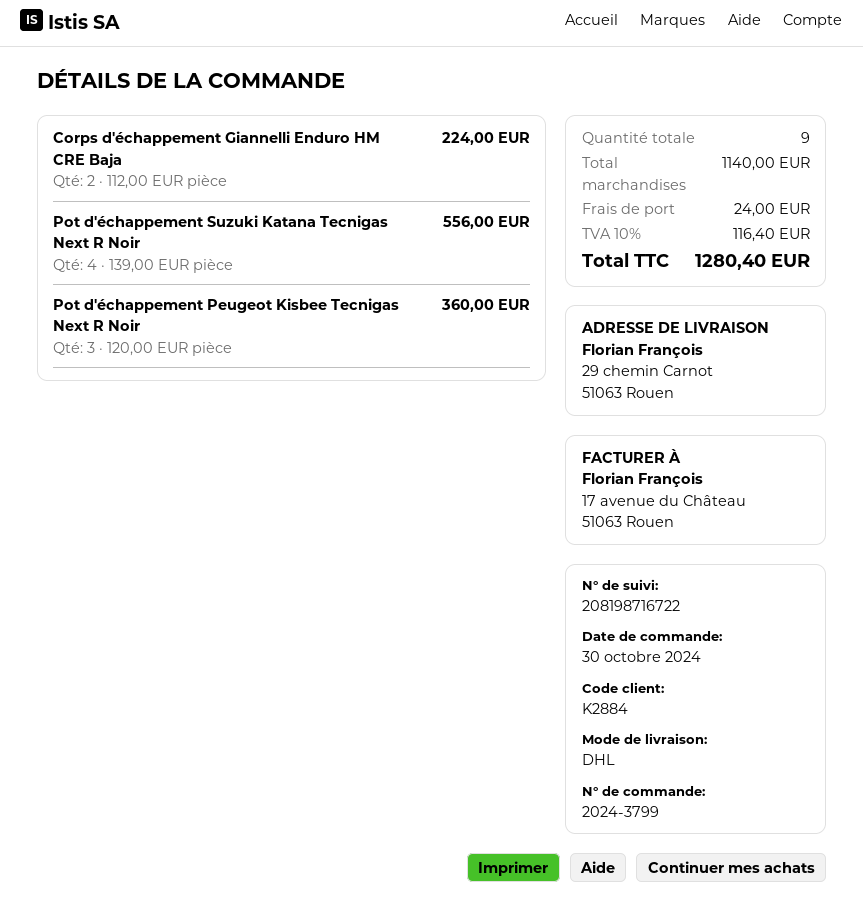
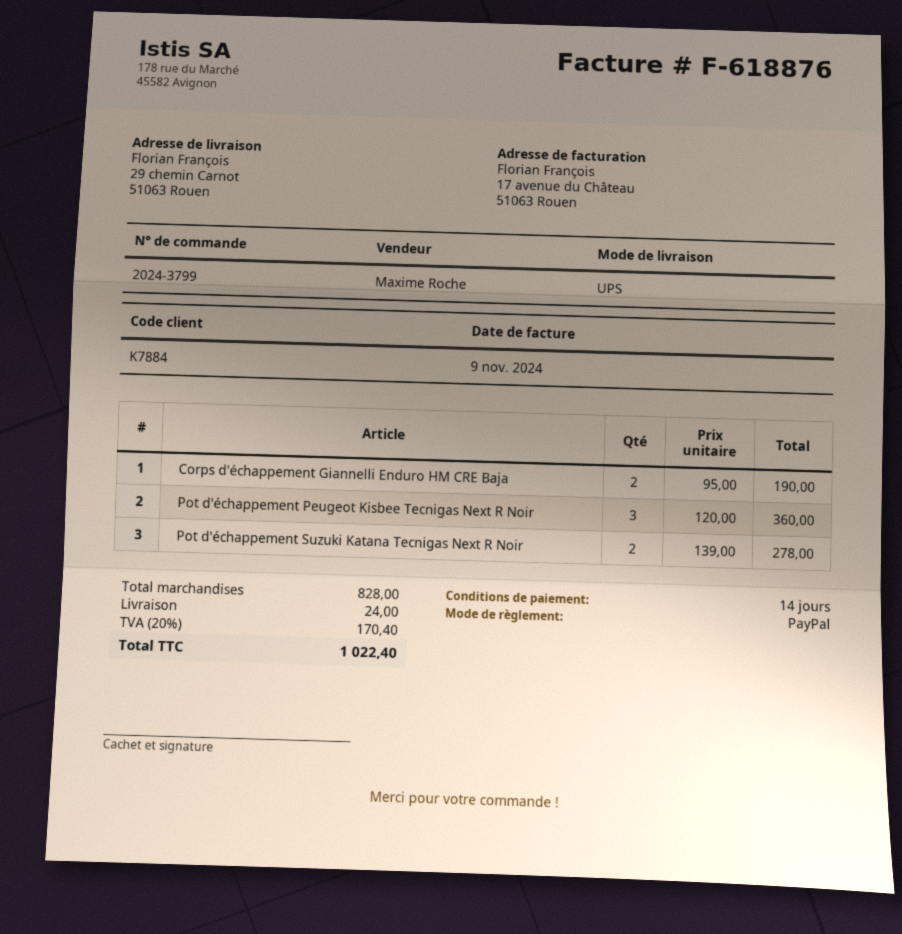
customer number: K2884 -> K7884
shipping method: DHL -> UPS
Corps d'échappement Giannelli Enduro HM CRE Baja: 2 x 112.00 = 224.00 -> 2 x 95.00 = 190.00
Pot d'échappement Suzuki Katana Tecnigas Next R Noir: 4 x 139.00 = 556.00 -> 2 x 139.00 = 278.00
subtotal: 1140.00 -> 828.00
tax: 10% = 116.40 -> 20% = 170.40
total: 1280.40 -> 1022.40

